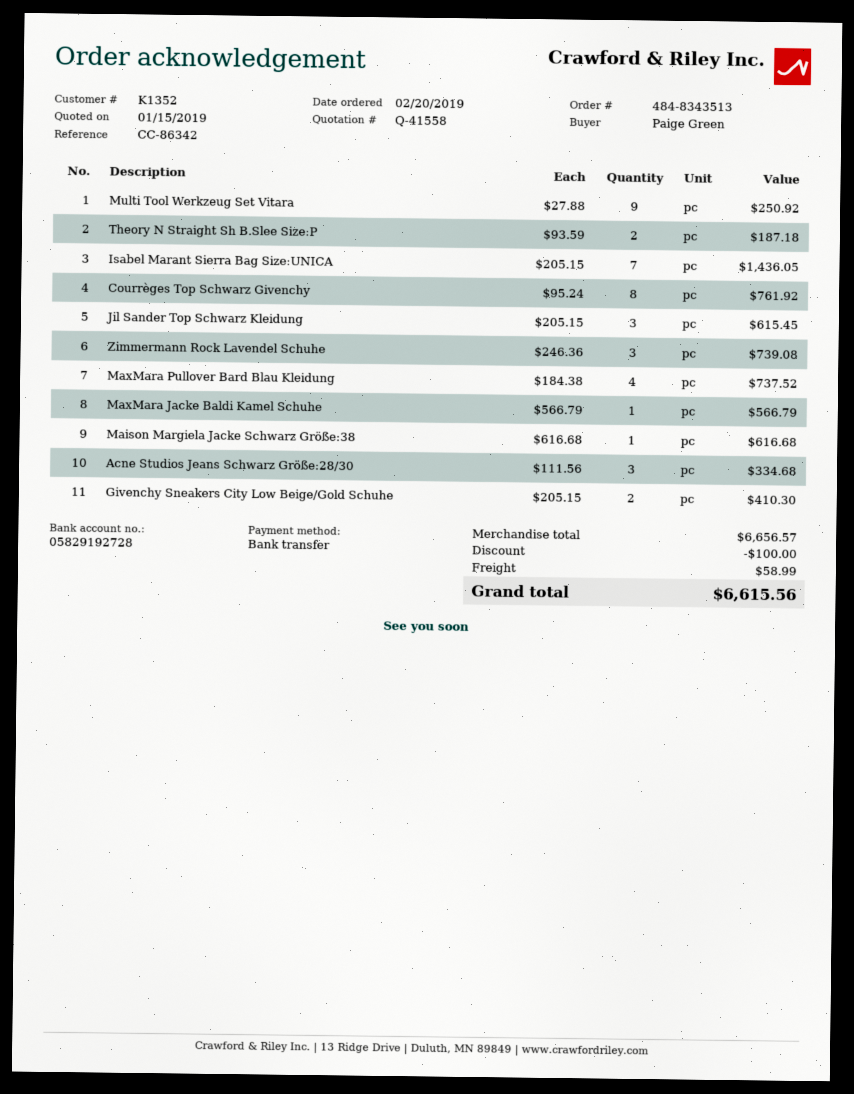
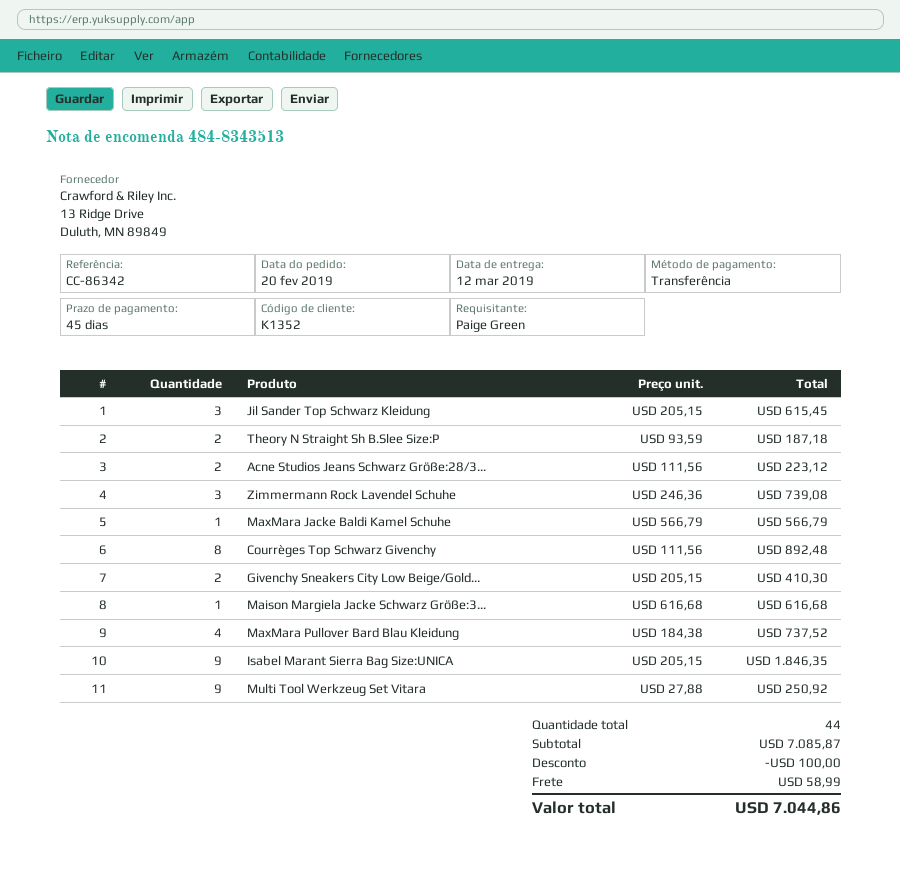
Isabel Marant Sierra Bag Size:UNICA: 7 x 205.15 = 1436.05 -> 9 x 205.15 = 1846.35
Courrèges Top Schwarz Givenchy: 8 x 95.24 = 761.92 -> 8 x 111.56 = 892.48
Acne Studios Jeans Schwarz Größe:28/30: 3 x 111.56 = 334.68 -> 2 x 111.56 = 223.12
subtotal: 6656.57 -> 7085.87
total: 6615.56 -> 7044.86

